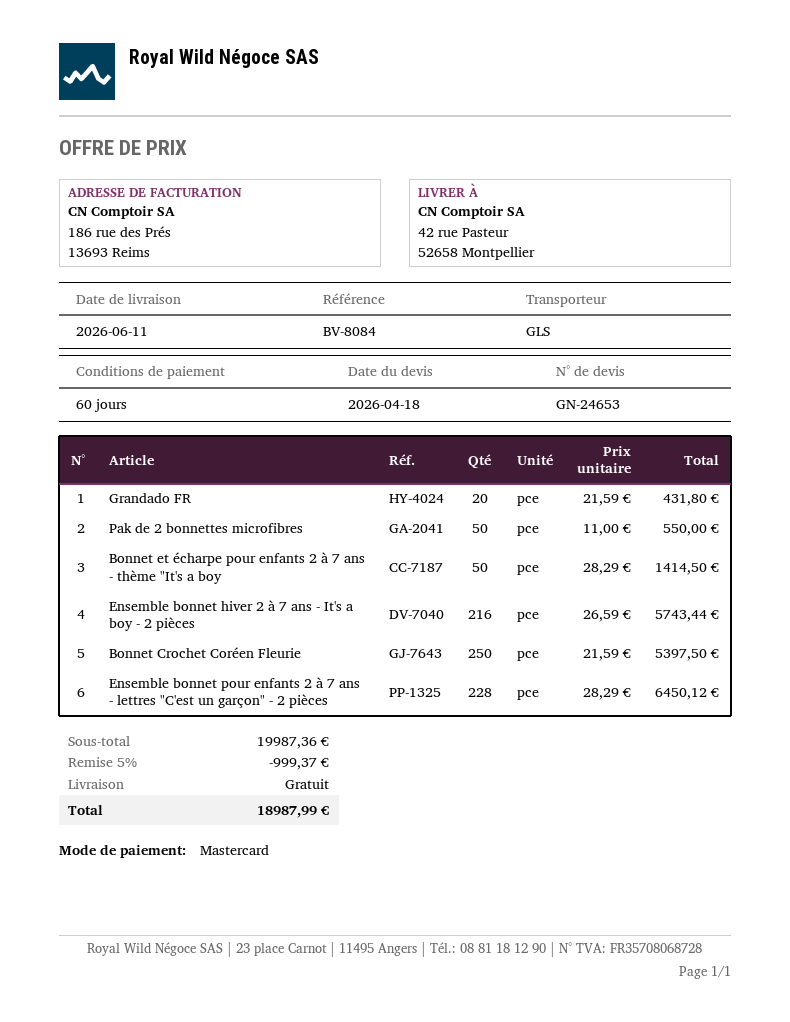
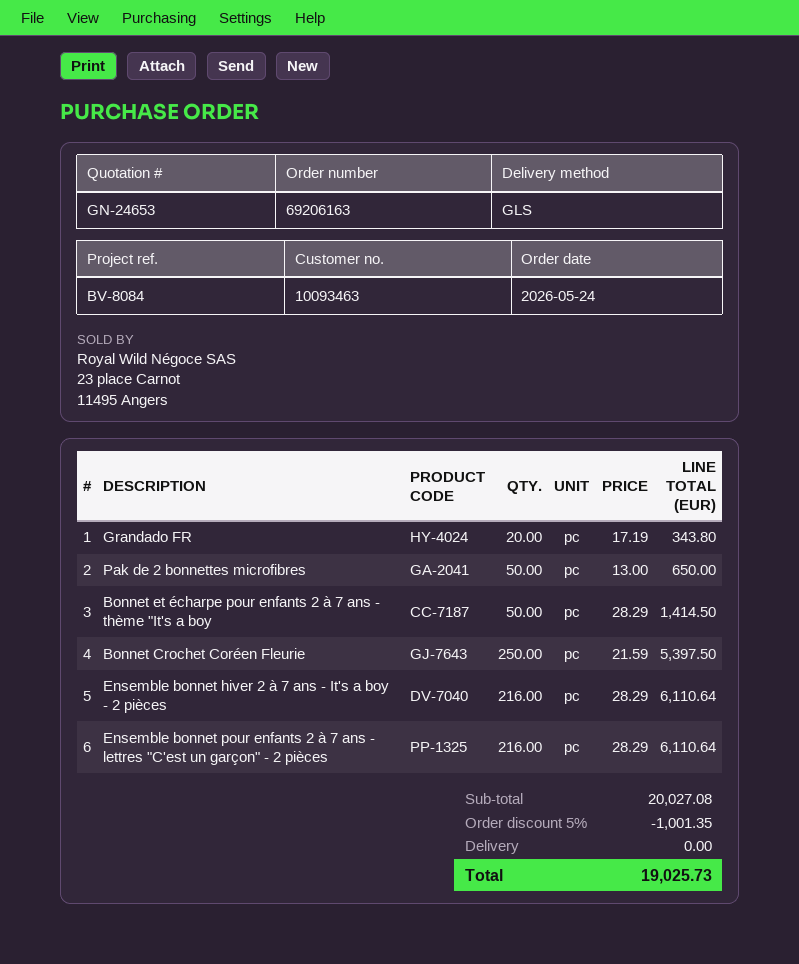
Grandado FR: 20 x 21.59 = 431.80 -> 20 x 17.19 = 343.80
Pak de 2 bonnettes microfibres: 50 x 11.00 = 550.00 -> 50 x 13.00 = 650.00
Ensemble bonnet hiver 2 à 7 ans - It's a boy - 2 pièces: 216 x 26.59 = 5743.44 -> 216 x 28.29 = 6110.64
Ensemble bonnet pour enfants 2 à 7 ans - lettres "C'est un garçon" - 2 pièces: 228 x 28.29 = 6450.12 -> 216 x 28.29 = 6110.64
subtotal: 19987.36 -> 20027.08
discount: 5% = 999.37 -> 5% = 1001.35
total: 18987.99 -> 19025.73

